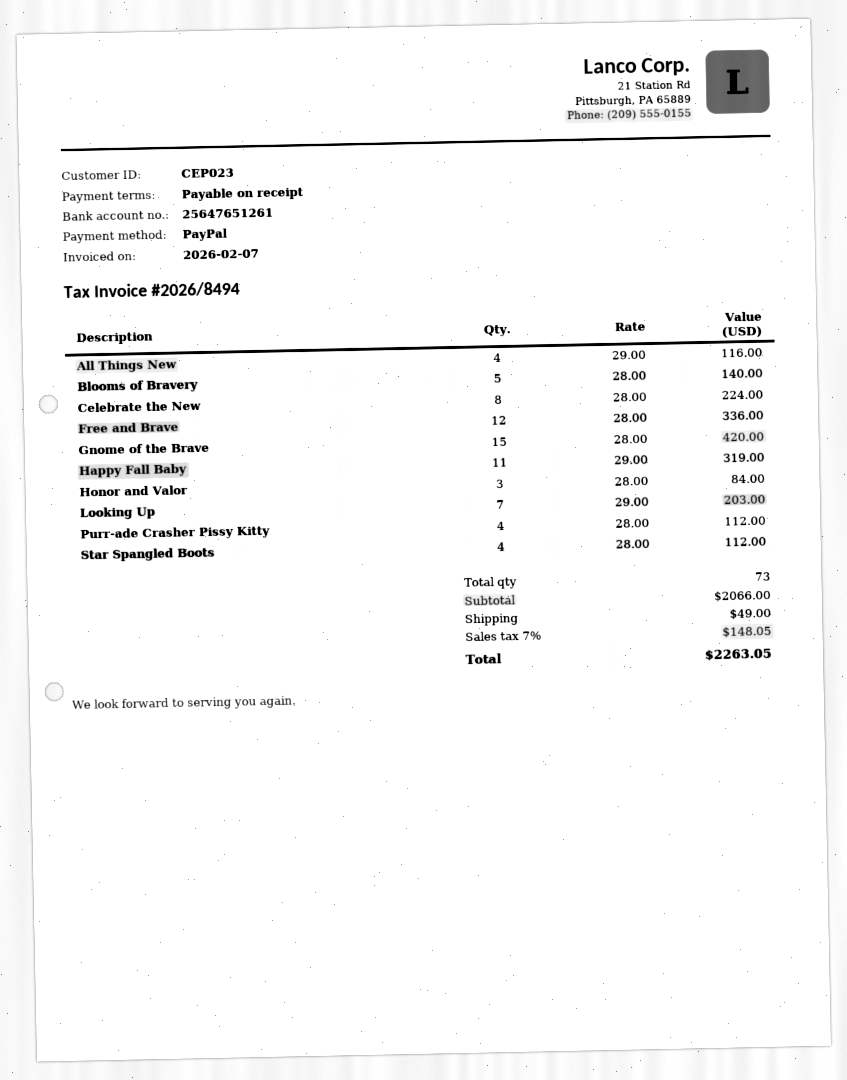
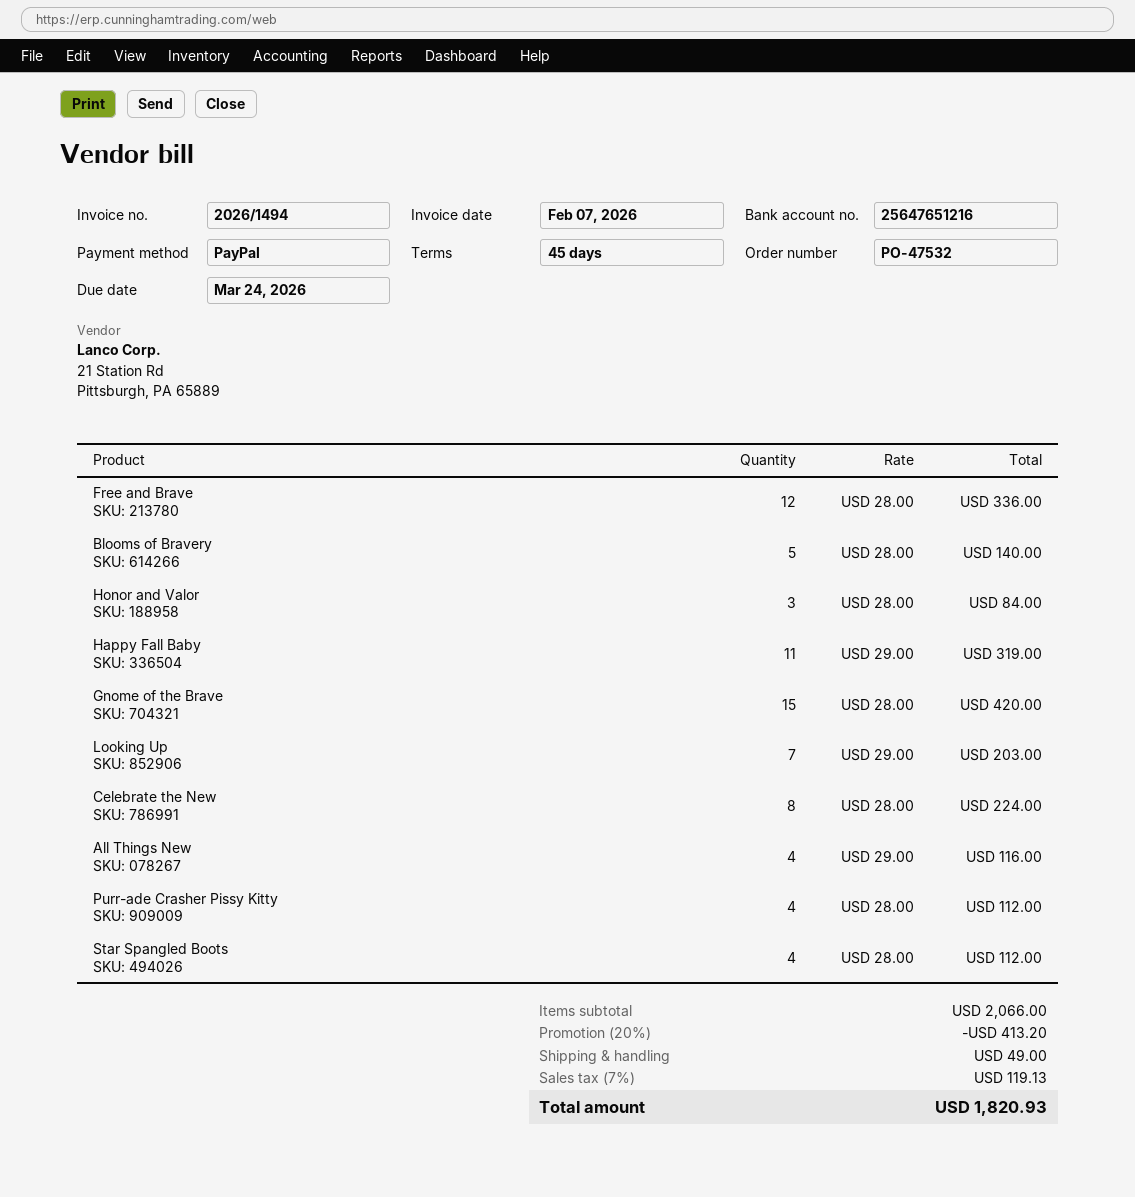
invoice number: 2026/8494 -> 2026/1494
payment terms: on receipt -> 45 days
bank account: 25647651261 -> 25647651216
discount: none -> 20% = 413.20
tax: 7% = 148.05 -> 7% = 119.13
total: 2263.05 -> 1820.93

